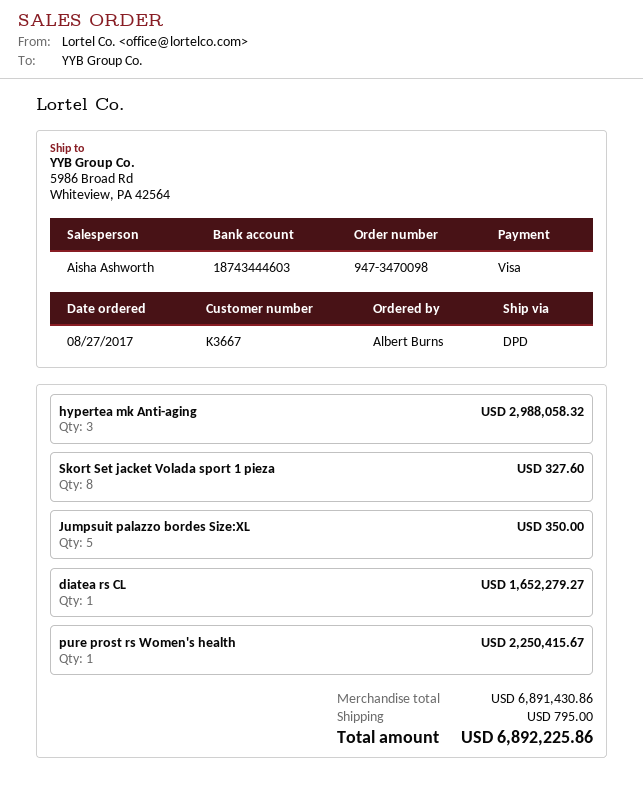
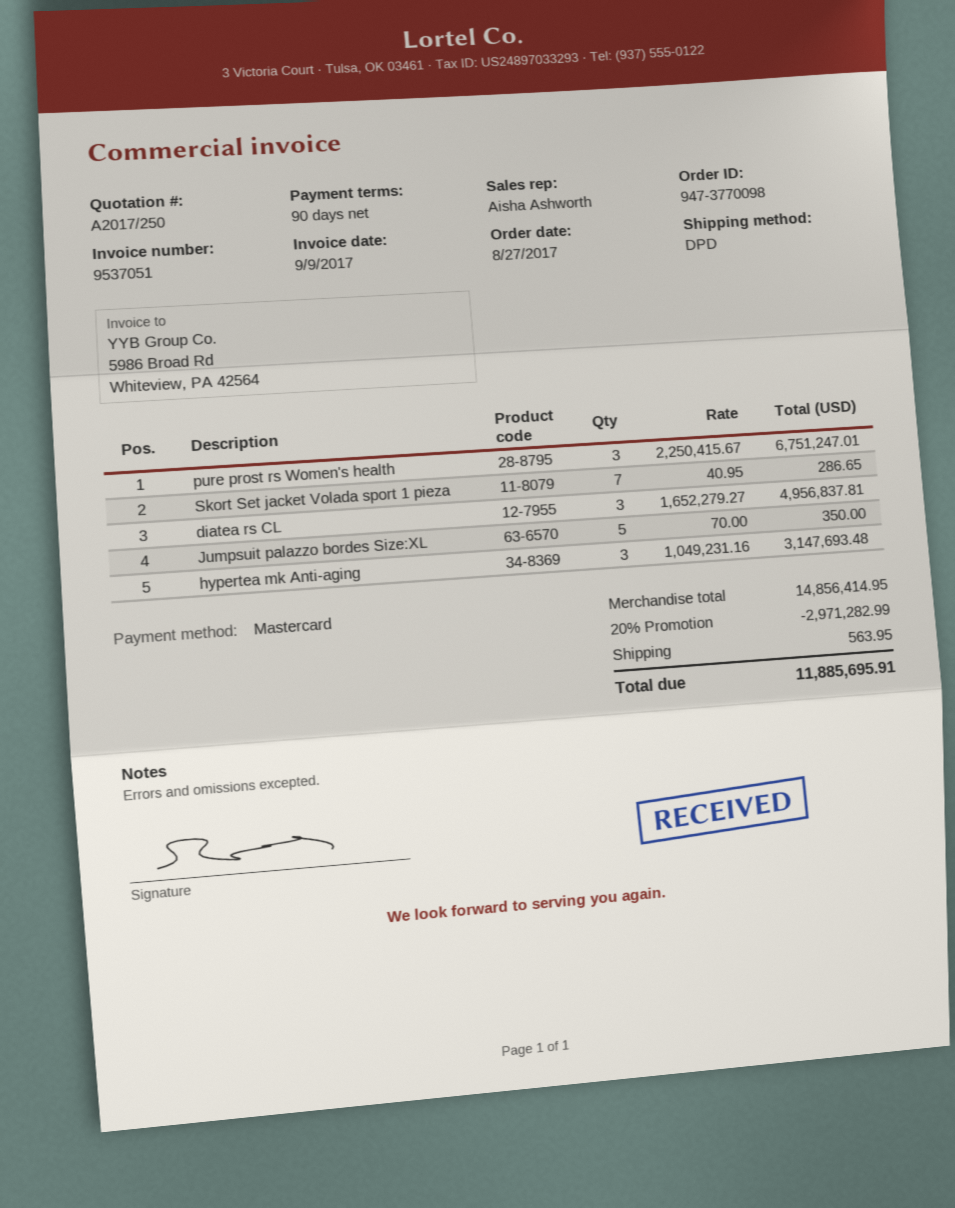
order number: 947-3470098 -> 947-3770098
payment method: Visa -> Mastercard
hypertea mk Anti-aging: 3 for 2988058.32 -> 3 for 3147693.48
Skort Set jacket Volada sport 1 pieza: 8 for 327.60 -> 7 for 286.65
diatea rs CL: 1 for 1652279.27 -> 3 for 4956837.81
pure prost rs Women's health: 1 for 2250415.67 -> 3 for 6751247.01
subtotal: 6891430.86 -> 14856414.95
discount: none -> 20% = 2971282.99
shipping: 795.00 -> 563.95
total: 6892225.86 -> 11885695.91

